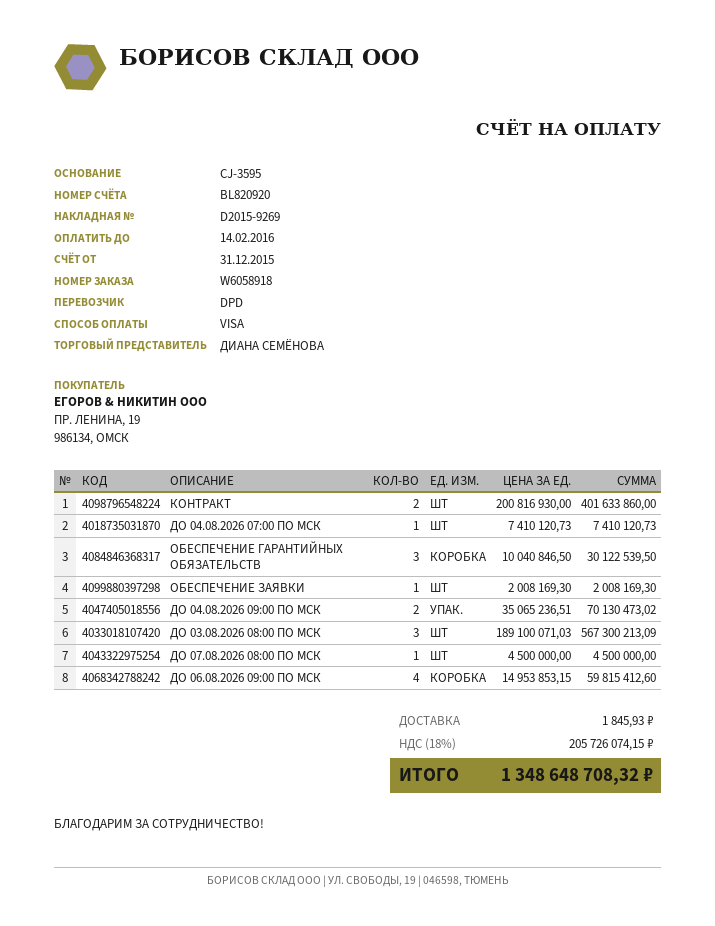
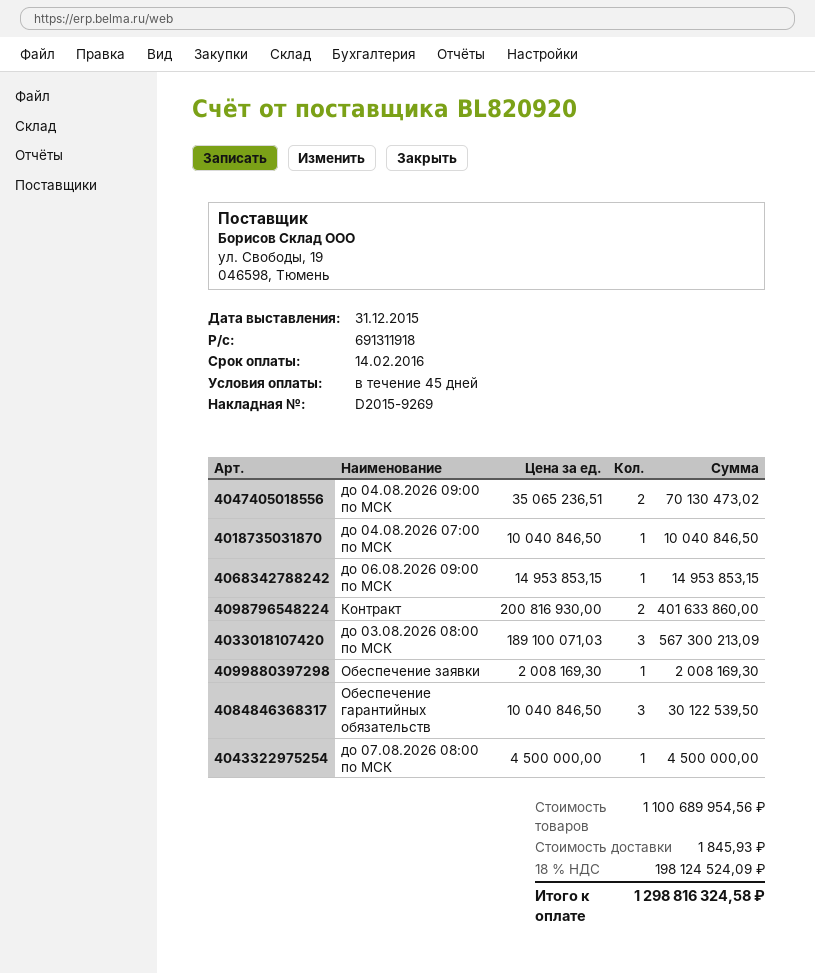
ДО 04.08.2026 07:00 ПО МСК: 1 x 7410120.73 = 7410120.73 -> 1 x 10040846.50 = 10040846.50
ДО 06.08.2026 09:00 ПО МСК: 4 x 14953853.15 = 59815412.60 -> 1 x 14953853.15 = 14953853.15
tax: 18% = 205726074.15 -> 18% = 198124524.09
total: 1348648708.32 -> 1298816324.58

